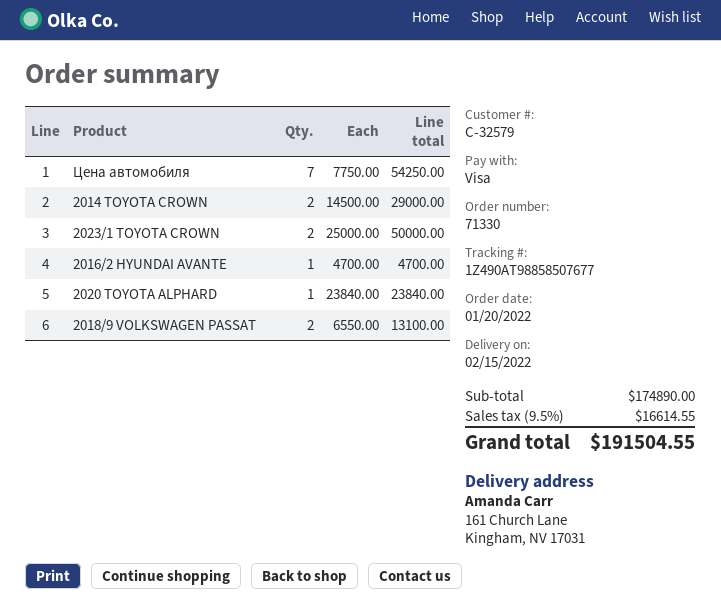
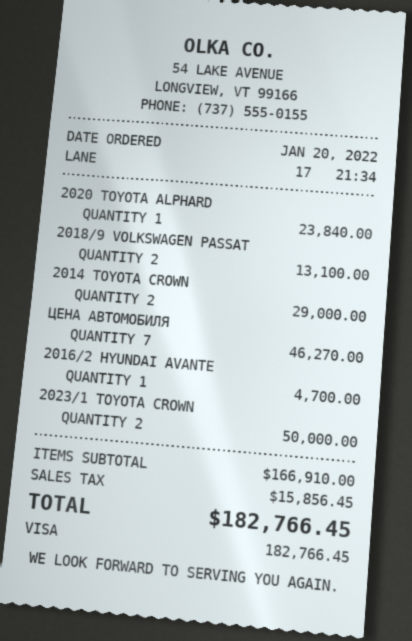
Цена автомобиля: 7 for 54250.00 -> 7 for 46270.00
subtotal: 174890.00 -> 166910.00
tax: 16614.55 -> 15856.45
total: 191504.55 -> 182766.45

